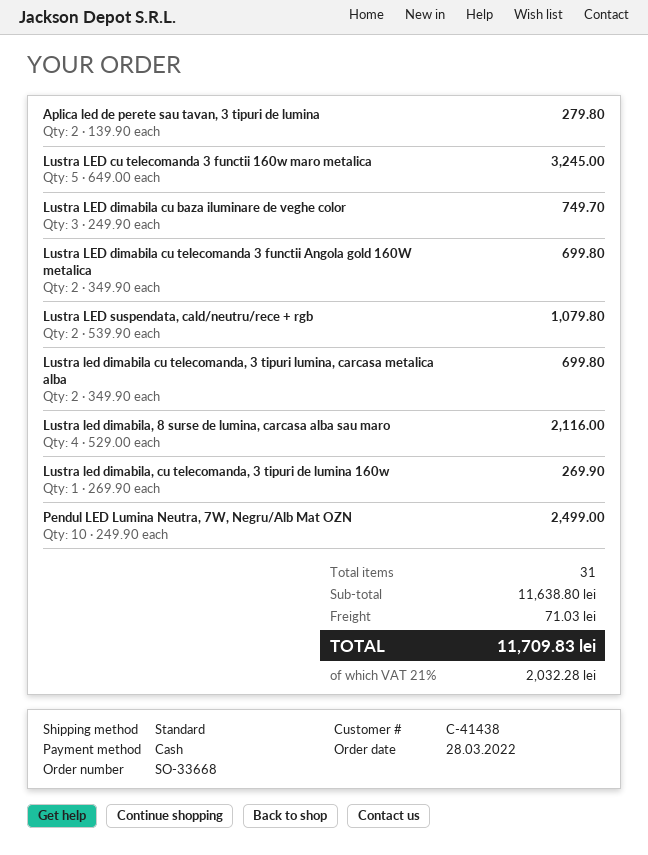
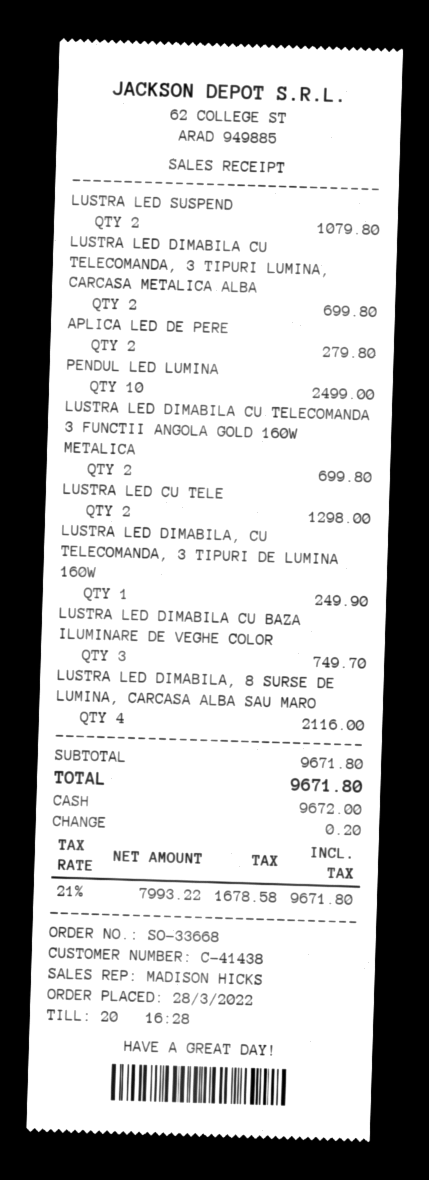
Lustra LED cu telecomanda 3 functii 160w maro metalica: 5 for 3245.00 -> 2 for 1298.00
Lustra led dimabila, cu telecomanda, 3 tipuri de lumina 160w: 1 for 269.90 -> 1 for 249.90
subtotal: 11638.80 -> 9671.80
shipping: 71.03 -> none
tax: 21% = 2032.28 -> 21% = 1678.58
total: 11709.83 -> 9671.80

